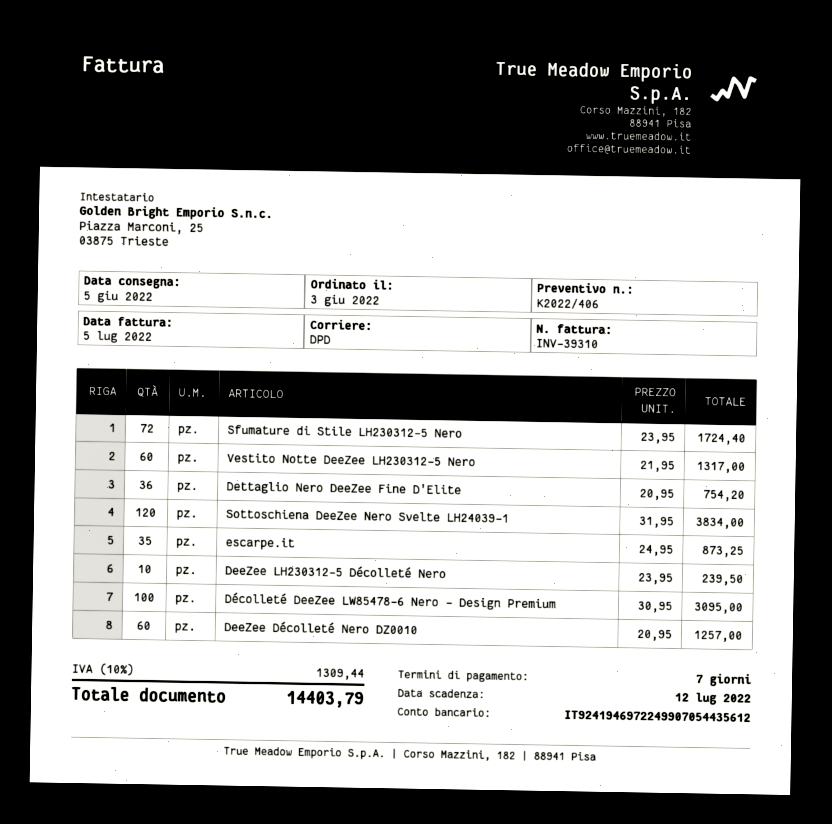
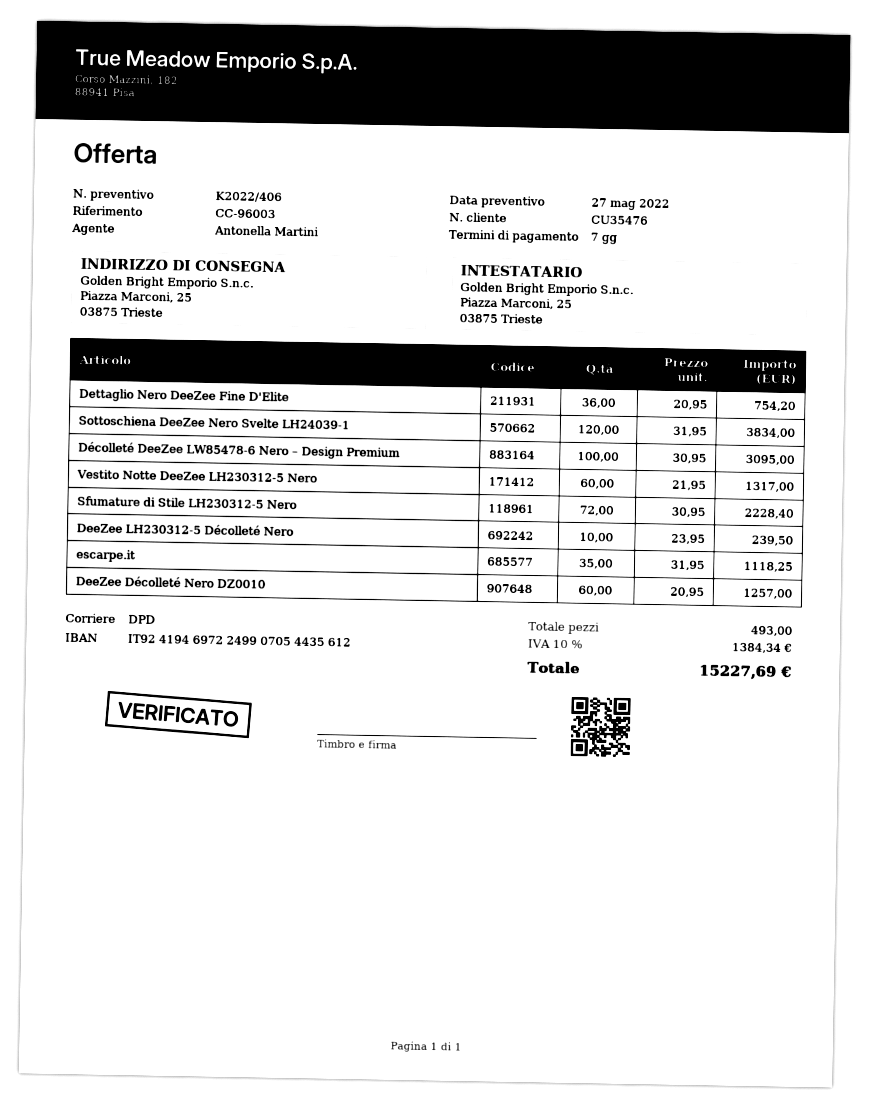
Sfumature di Stile LH230312-5 Nero: 72 x 23.95 = 1724.40 -> 72 x 30.95 = 2228.40
escarpe.it: 35 x 24.95 = 873.25 -> 35 x 31.95 = 1118.25
tax: 10% = 1309.44 -> 10% = 1384.34
total: 14403.79 -> 15227.69

